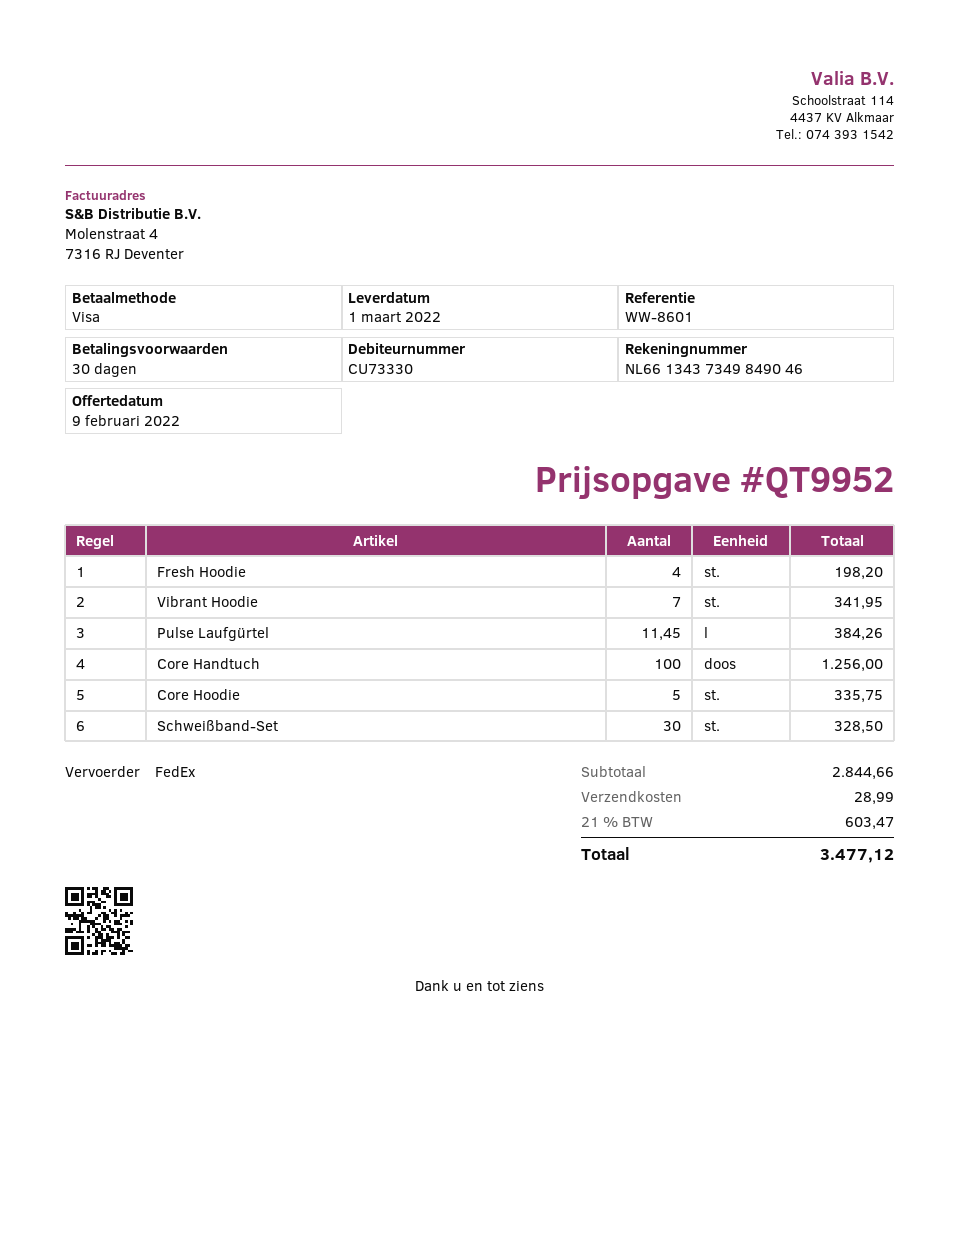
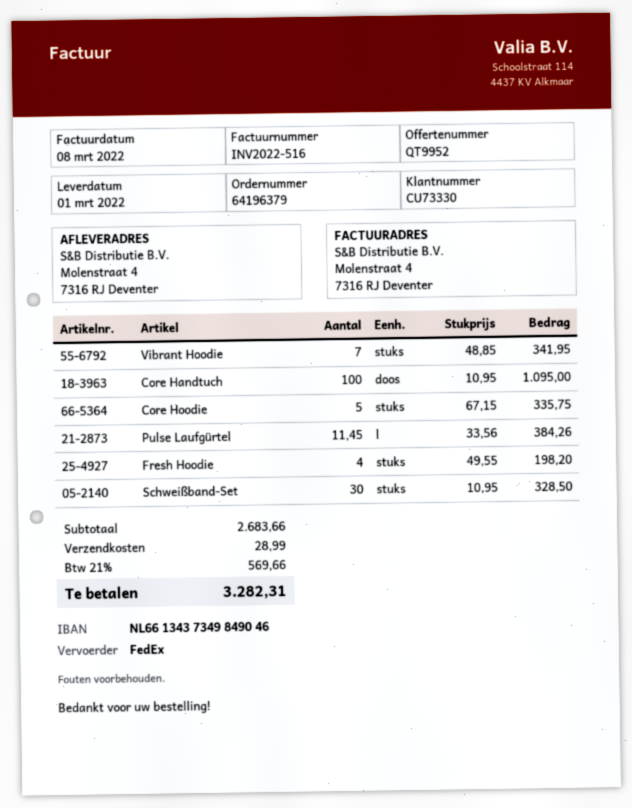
Core Handtuch: 100 for 1256.00 -> 100 for 1095.00
subtotal: 2844.66 -> 2683.66
tax: 21% = 603.47 -> 21% = 569.66
total: 3477.12 -> 3282.31

